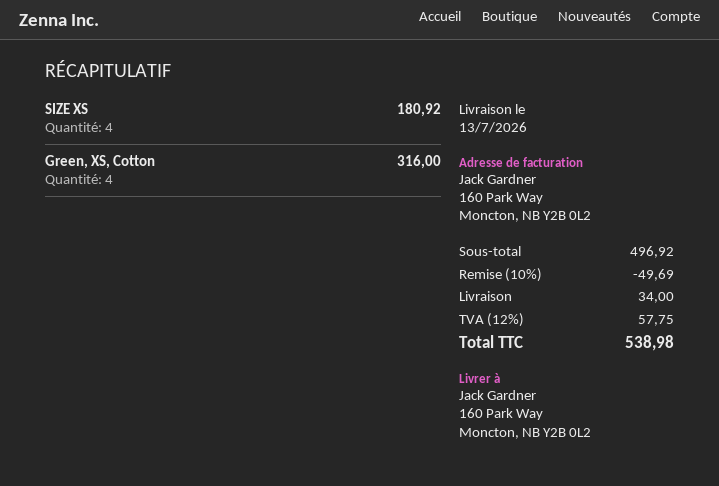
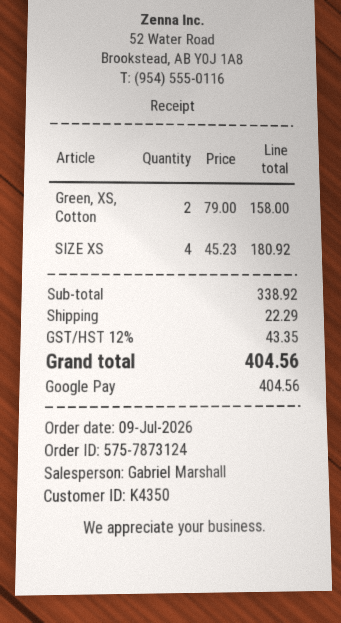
Green, XS, Cotton: 4 for 316.00 -> 2 for 158.00
subtotal: 496.92 -> 338.92
discount: 10% = 49.69 -> none
shipping: 34.00 -> 22.29
tax: 12% = 57.75 -> 12% = 43.35
total: 538.98 -> 404.56

